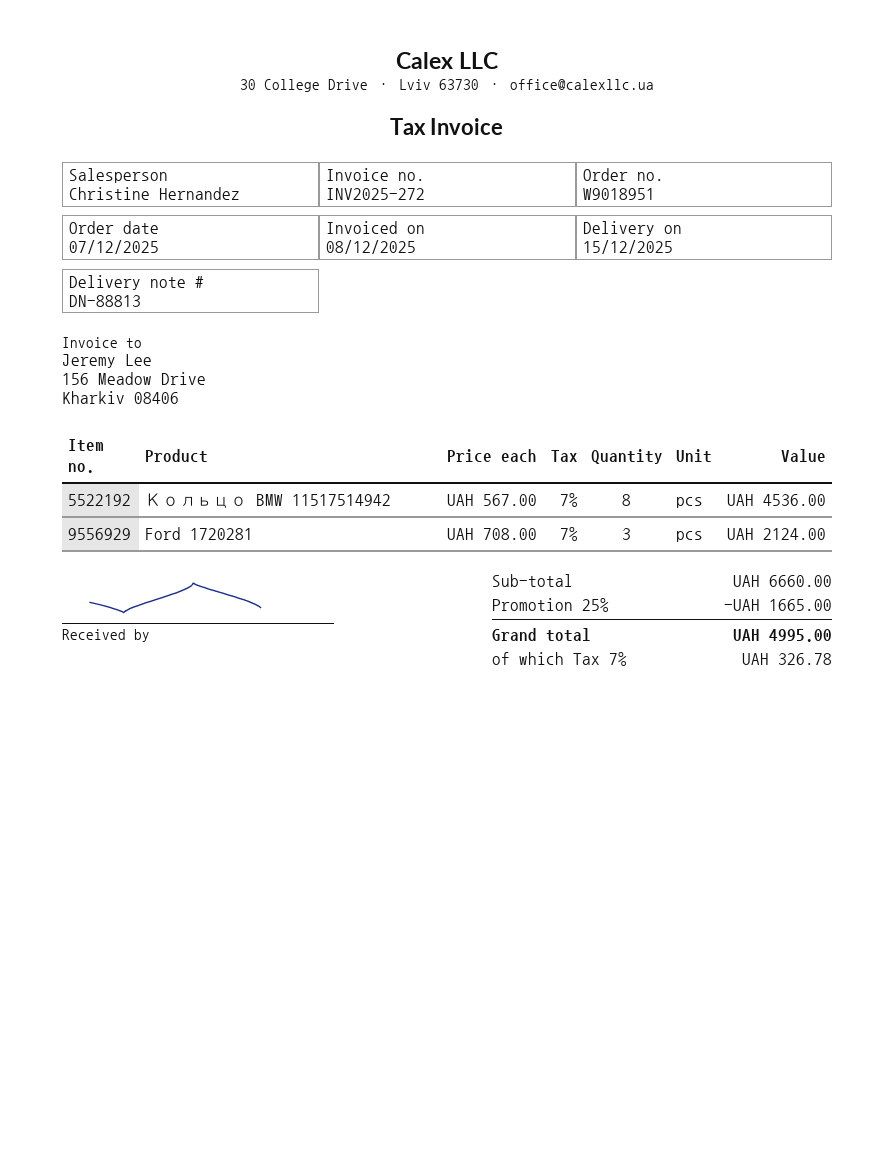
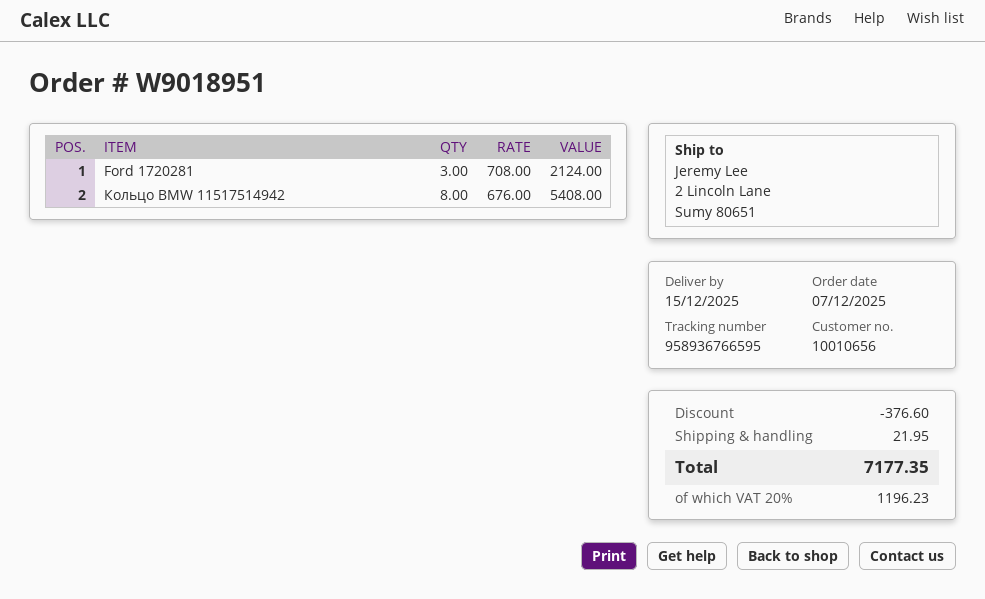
Кольцо BMW 11517514942: 8 x 567.00 = 4536.00 -> 8 x 676.00 = 5408.00
discount: 1665.00 -> 376.60
shipping: none -> 21.95
tax: 7% = 326.78 -> 20% = 1196.23
total: 4995.00 -> 7177.35

